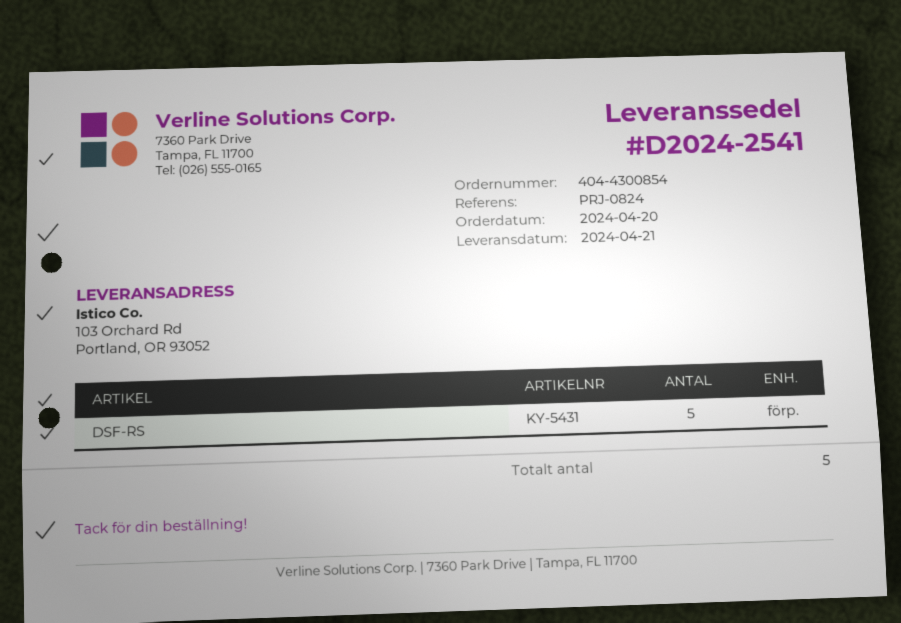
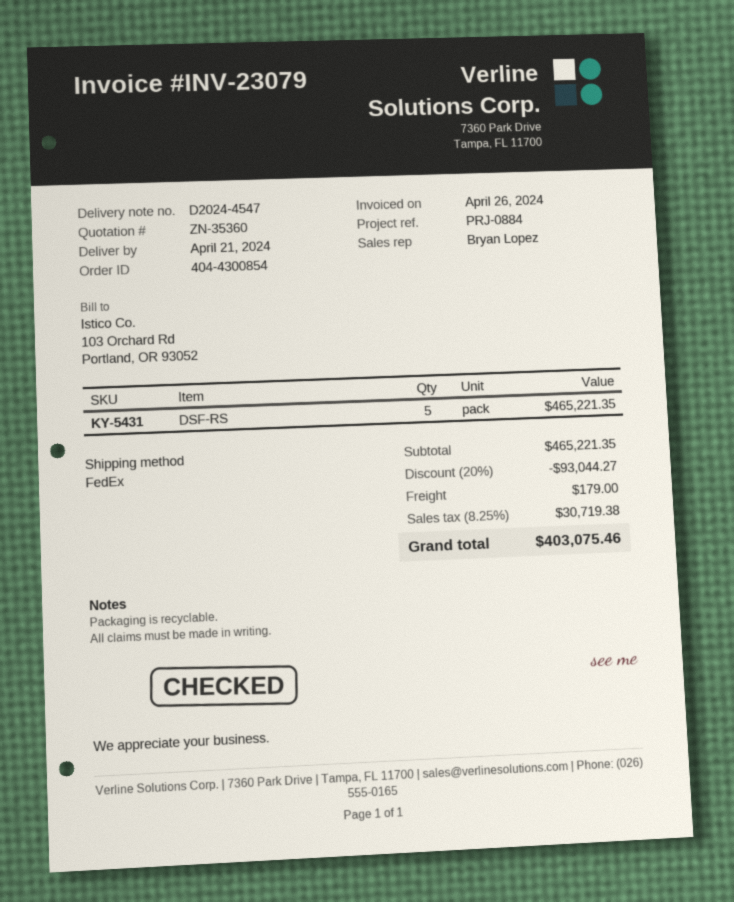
delivery note number: D2024-2541 -> D2024-4547
reference: PRJ-0824 -> PRJ-0884

